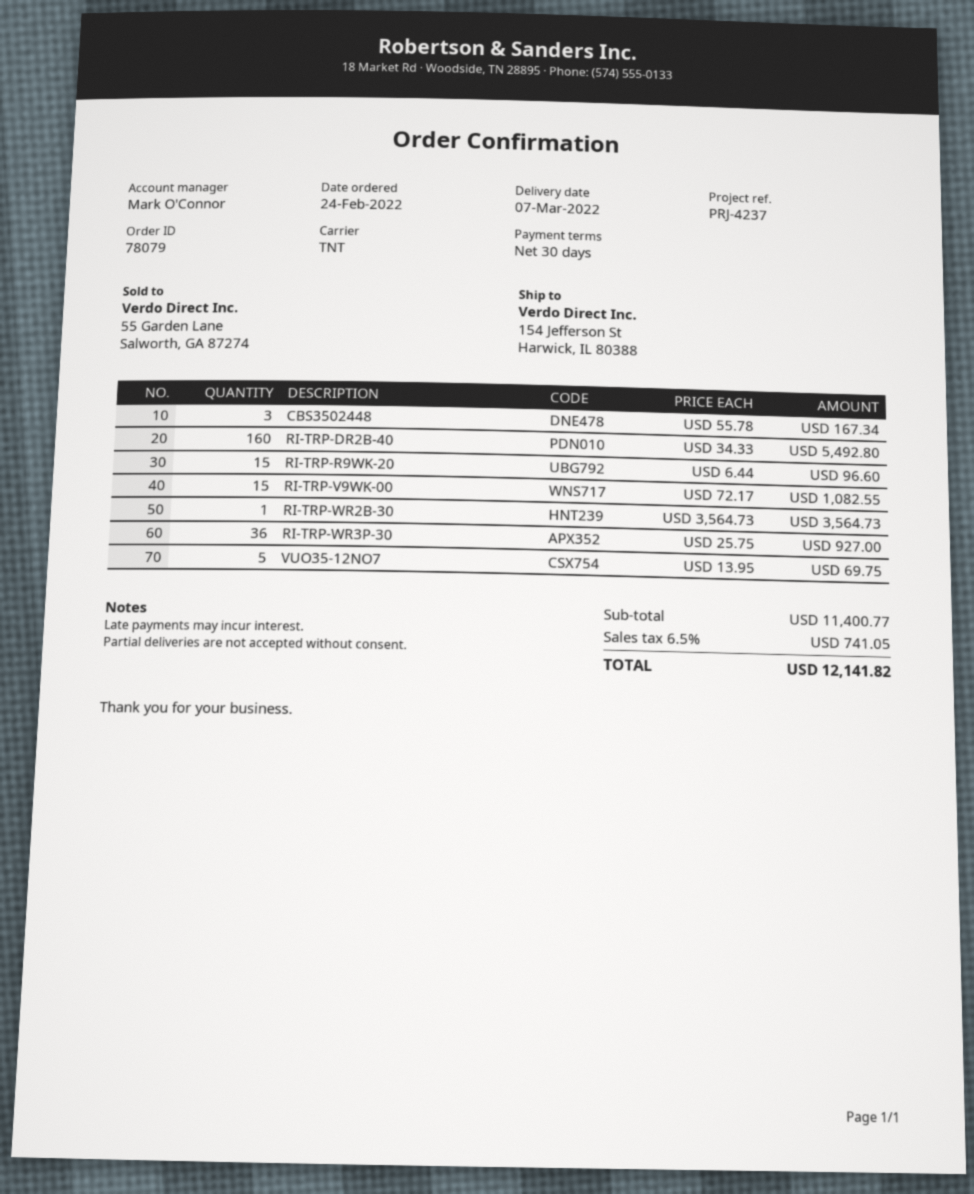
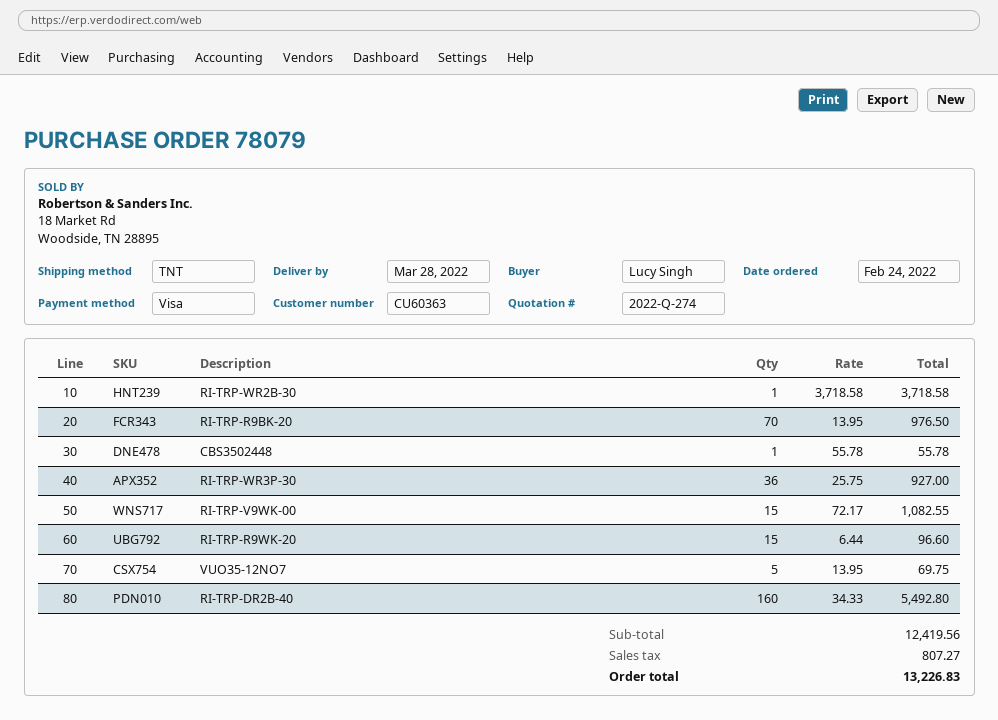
delivery date: 2022-03-07 -> 2022-03-28
CBS3502448: 3 x 55.78 = 167.34 -> 1 x 55.78 = 55.78
RI-TRP-WR2B-30: 1 x 3564.73 = 3564.73 -> 1 x 3718.58 = 3718.58
RI-TRP-R9BK-20: none -> 70 x 13.95 = 976.50
subtotal: 11400.77 -> 12419.56
tax: 741.05 -> 807.27
total: 12141.82 -> 13226.83

